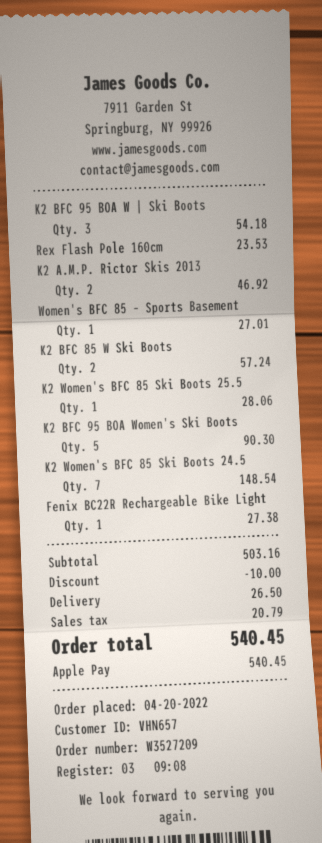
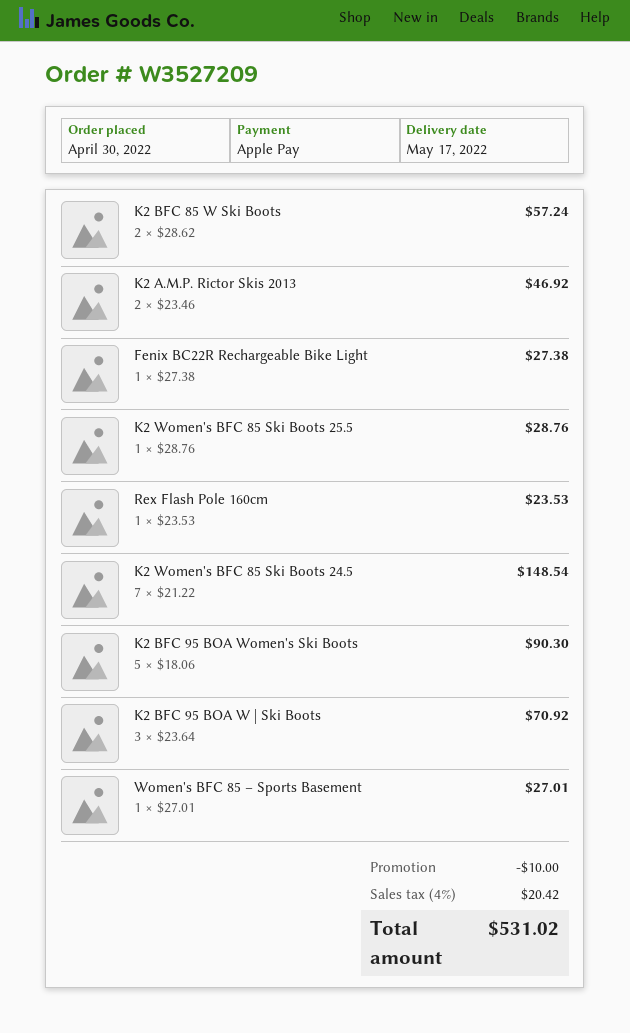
order date: 2022-04-20 -> 2022-04-30
K2 BFC 95 BOA W | Ski Boots: 3 for 54.18 -> 3 for 70.92
K2 Women's BFC 85 Ski Boots 25.5: 1 for 28.06 -> 1 for 28.76
shipping: 26.50 -> none
tax: 20.79 -> 20.42
total: 540.45 -> 531.02

